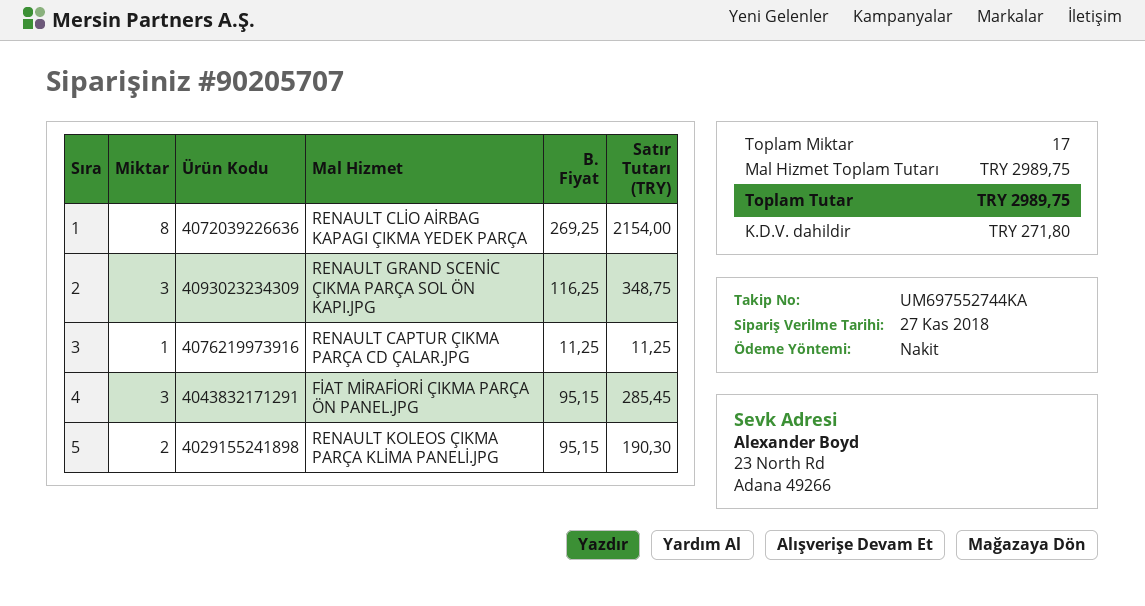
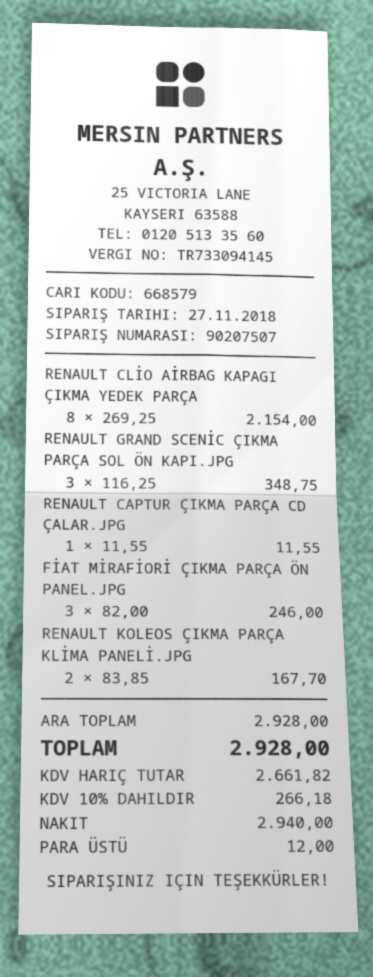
order number: 90205707 -> 90207507
RENAULT CAPTUR ÇIKMA PARÇA CD ÇALAR.JPG: 1 x 11.25 = 11.25 -> 1 x 11.55 = 11.55
FİAT MİRAFİORİ ÇIKMA PARÇA ÖN PANEL.JPG: 3 x 95.15 = 285.45 -> 3 x 82.00 = 246.00
RENAULT KOLEOS ÇIKMA PARÇA KLİMA PANELİ.JPG: 2 x 95.15 = 190.30 -> 2 x 83.85 = 167.70
subtotal: 2989.75 -> 2928.00
tax: 271.80 -> 266.18
total: 2989.75 -> 2928.00

